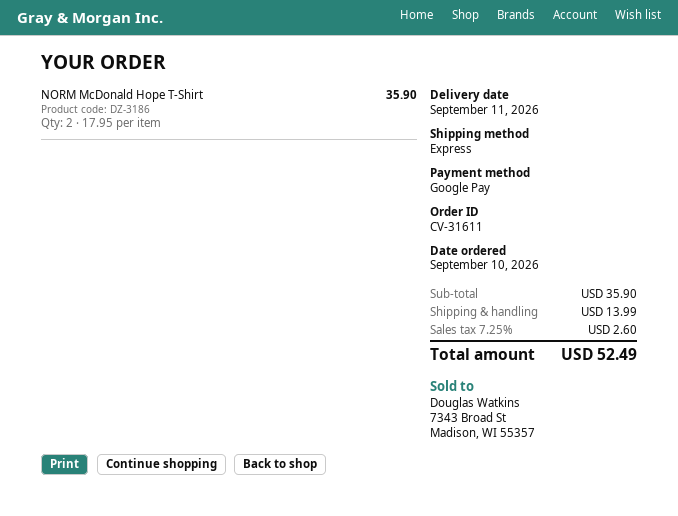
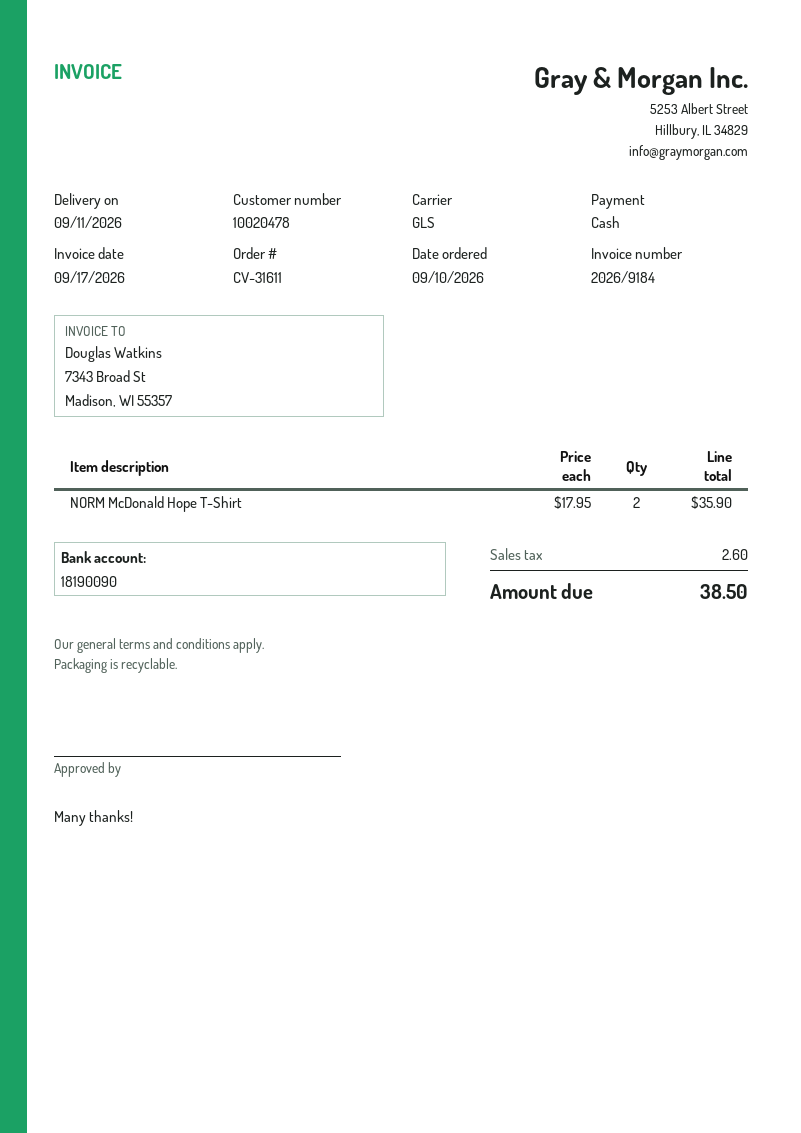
payment method: Google Pay -> cash
shipping method: express -> GLS
shipping: 13.99 -> none
total: 52.49 -> 38.50

